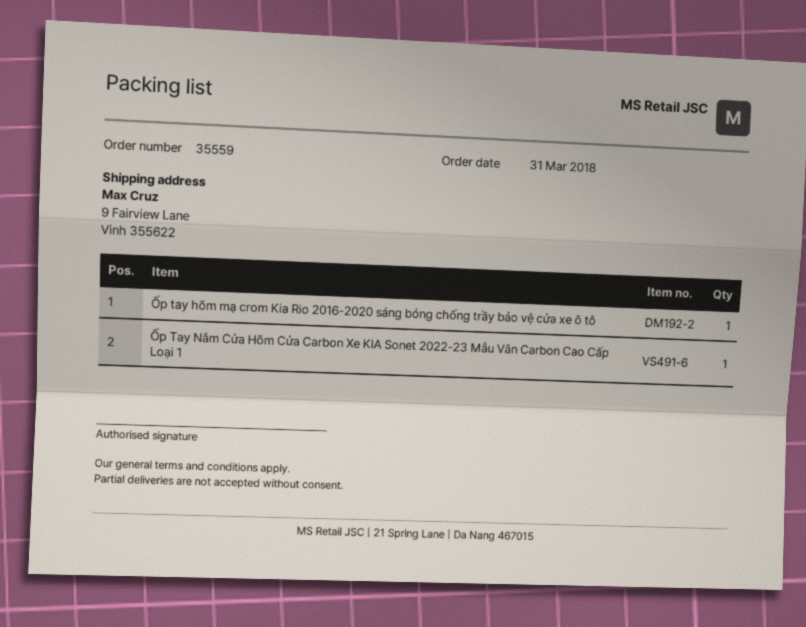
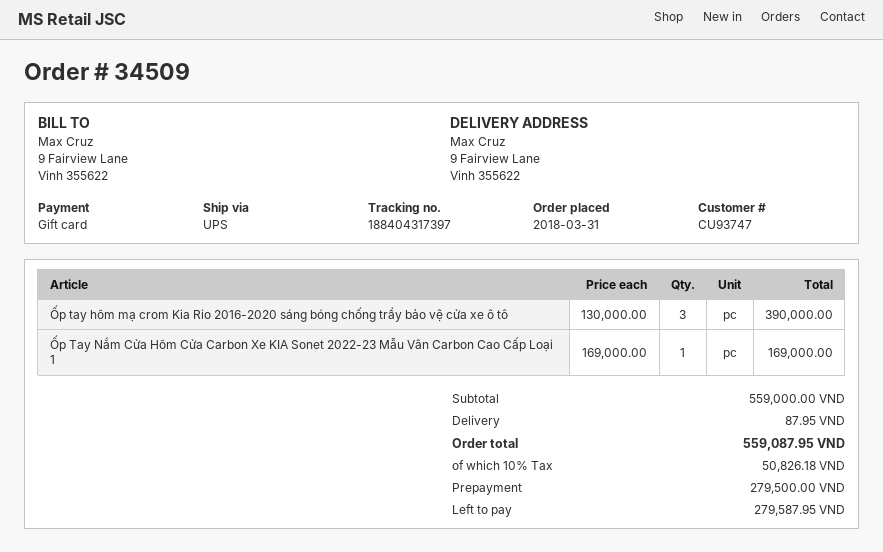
order number: 35559 -> 34509
Ốp tay hõm mạ crom Kia Rio 2016-2020 sáng bóng chống trầy bảo vệ cửa xe ô tô: 1 -> 3

